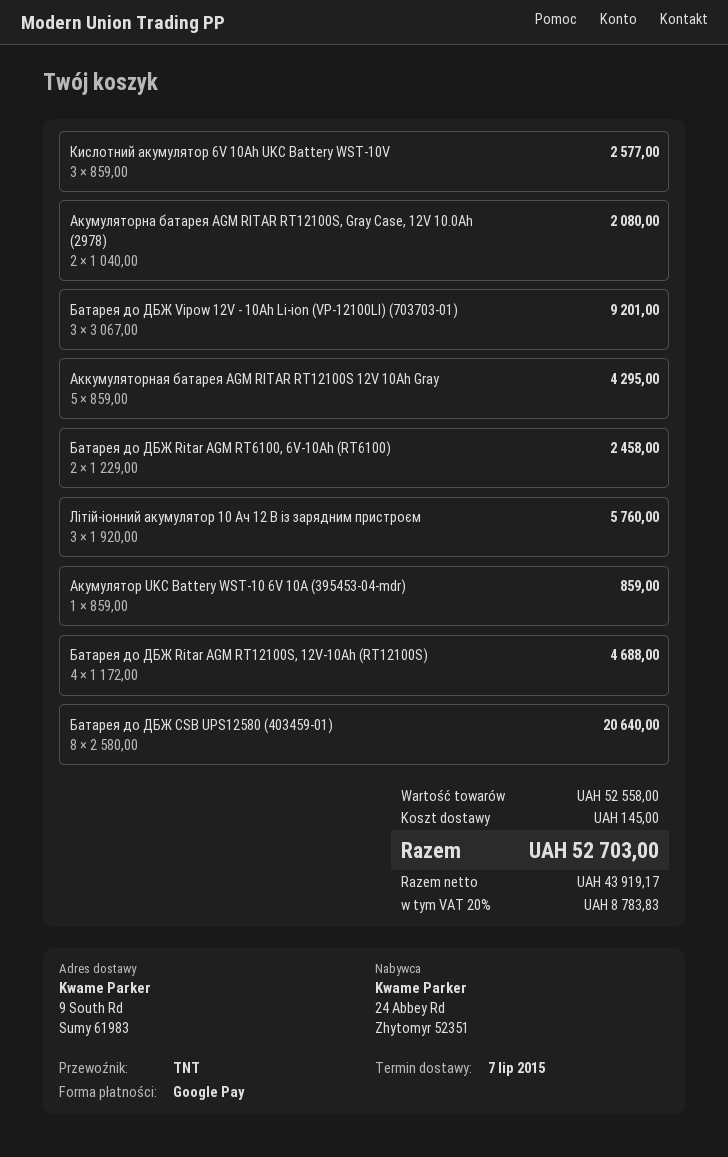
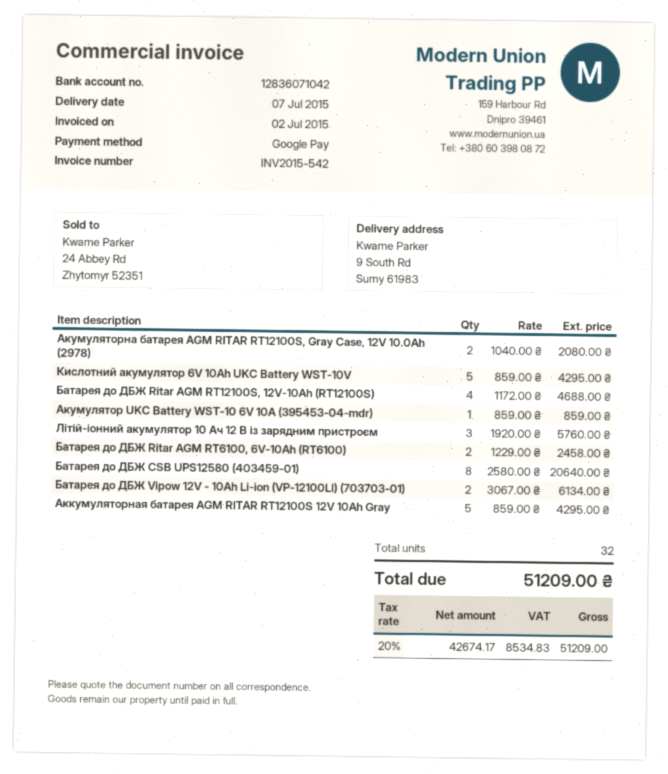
Кислотний акумулятор 6V 10Ah UKC Battery WST-10V: 3 x 859.00 = 2577.00 -> 5 x 859.00 = 4295.00
Батарея до ДБЖ Vipow 12V - 10Ah Li-ion (VP-12100LI) (703703-01): 3 x 3067.00 = 9201.00 -> 2 x 3067.00 = 6134.00
shipping: 145.00 -> none
net: 43919.17 -> 42674.17
tax: 20% = 8783.83 -> 20% = 8534.83
total: 52703.00 -> 51209.00

